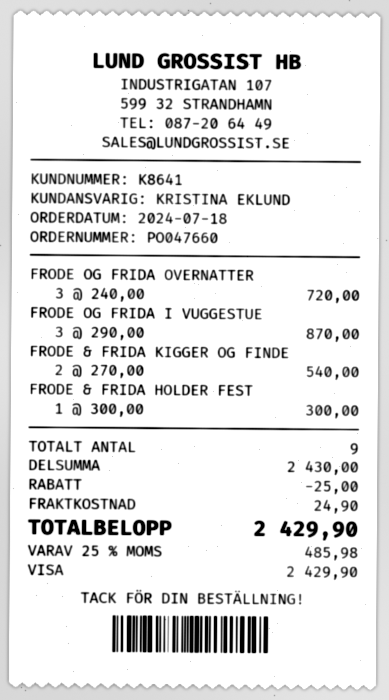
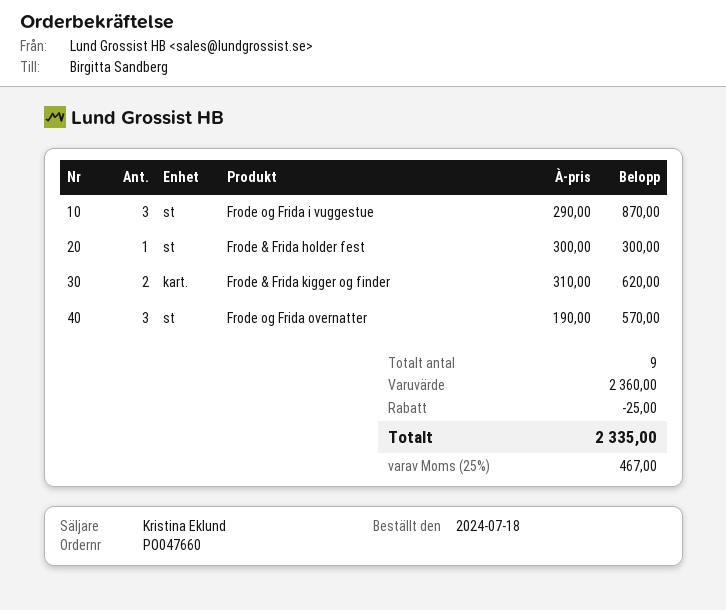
FRODE OG FRIDA OVERNATTER: 3 x 240.00 = 720.00 -> 3 x 190.00 = 570.00
FRODE & FRIDA KIGGER OG FINDE: 2 x 270.00 = 540.00 -> 2 x 310.00 = 620.00
subtotal: 2430.00 -> 2360.00
shipping: 24.90 -> none
tax: 25% = 485.98 -> 25% = 467.00
total: 2429.90 -> 2335.00

